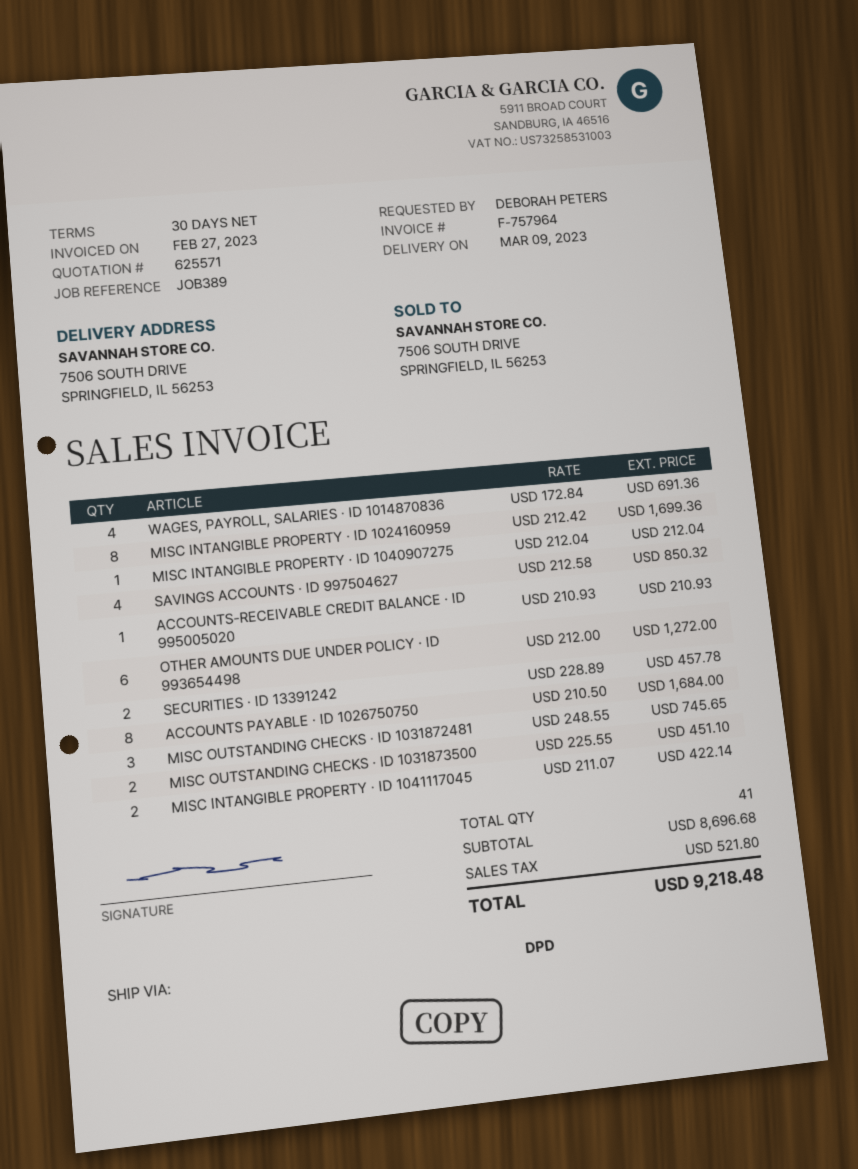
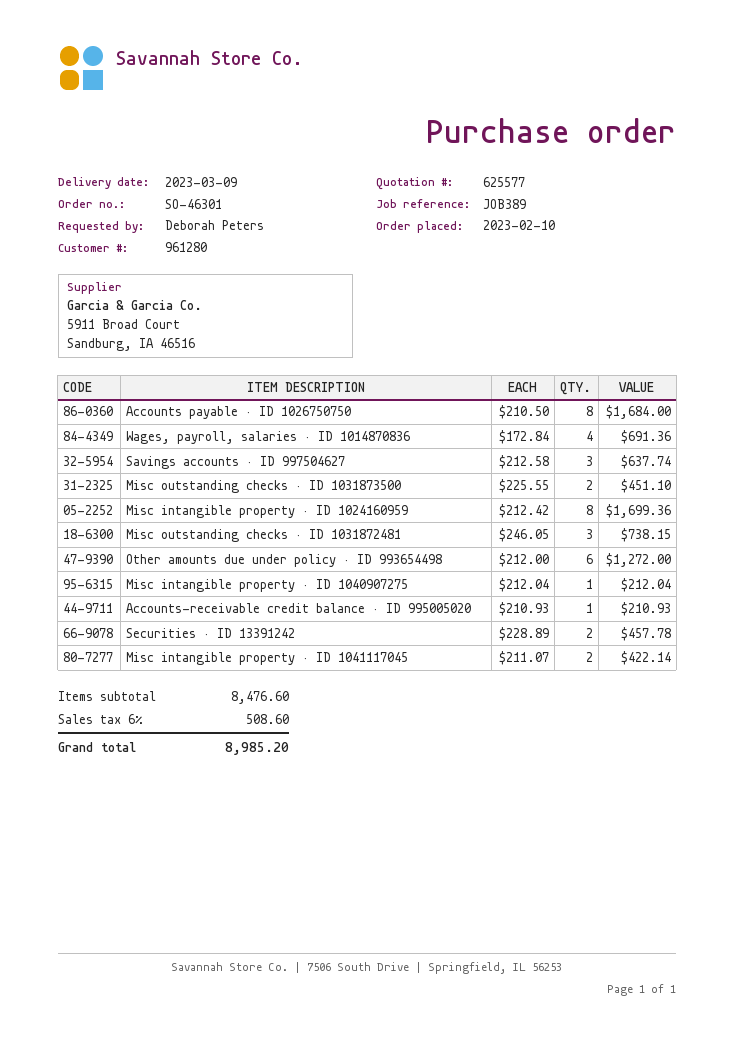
quote number: 625571 -> 625577
SAVINGS ACCOUNTS · ID 997504627: 4 x 212.58 = 850.32 -> 3 x 212.58 = 637.74
MISC OUTSTANDING CHECKS · ID 1031872481: 3 x 248.55 = 745.65 -> 3 x 246.05 = 738.15
subtotal: 8696.68 -> 8476.60
tax: 521.80 -> 508.60
total: 9218.48 -> 8985.20

